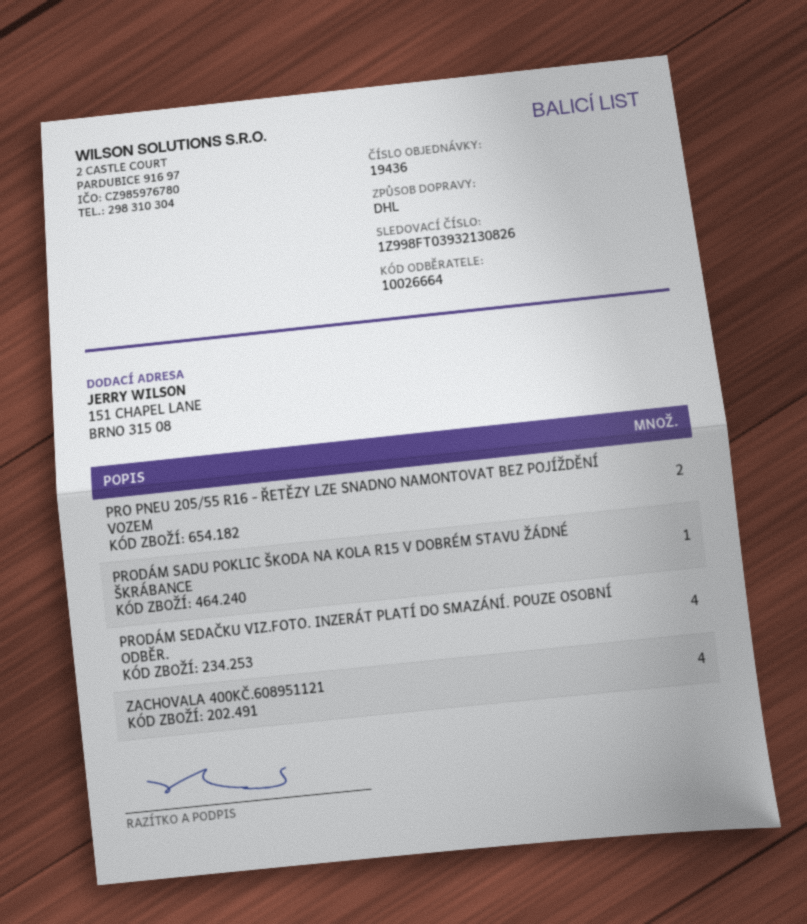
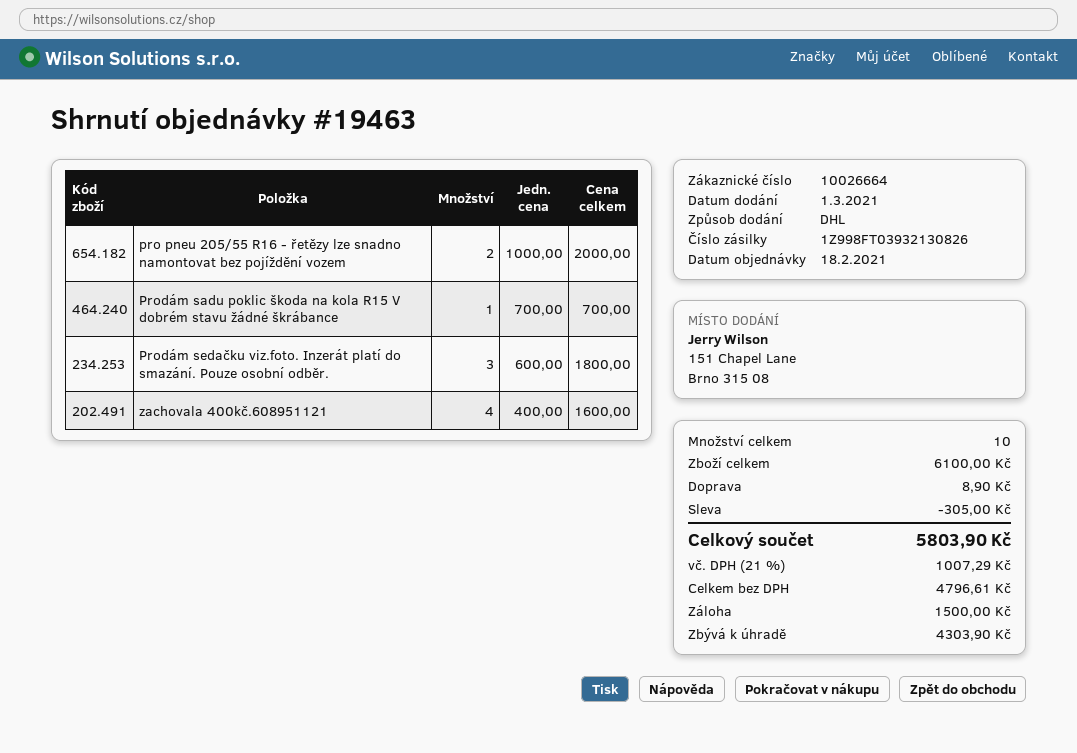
order number: 19436 -> 19463
PRODÁM SEDAČKU VIZ.FOTO. INZERÁT PLATÍ DO SMAZÁNÍ. POUZE OSOBNÍ ODBĚR.: 4 -> 3

